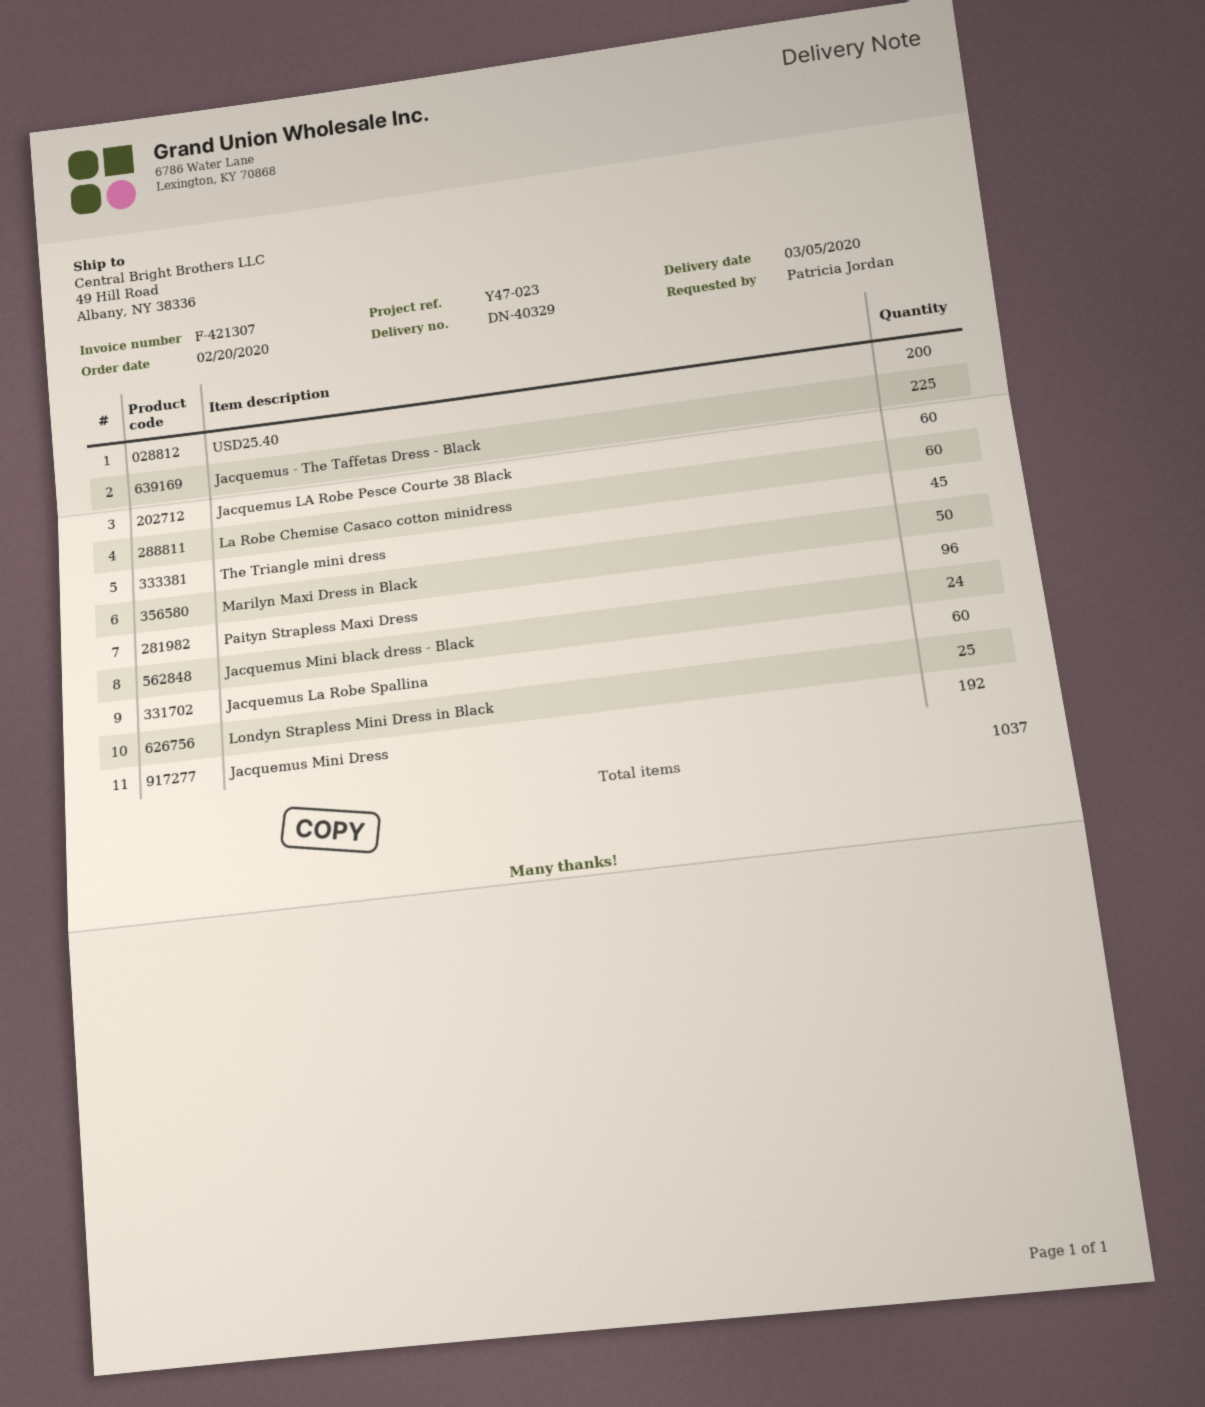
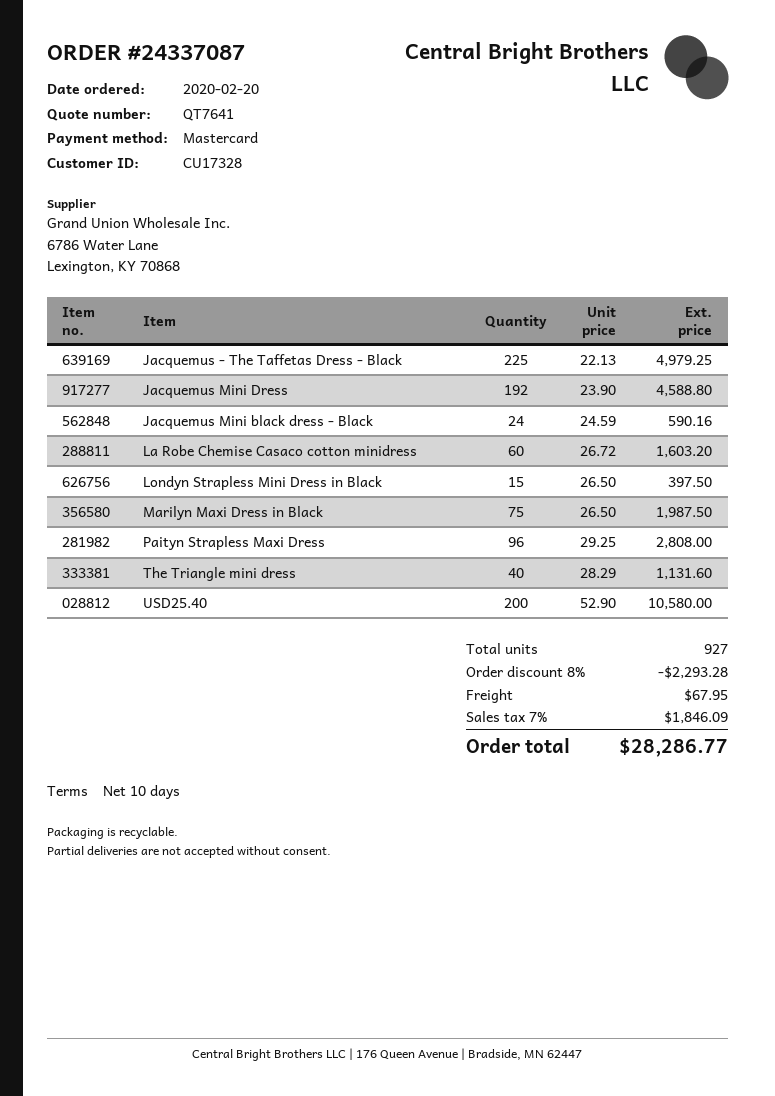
Jacquemus LA Robe Pesce Courte 38 Black: 60 -> none
The Triangle mini dress: 45 -> 40
Marilyn Maxi Dress in Black: 50 -> 75
Jacquemus La Robe Spallina: 60 -> none
Londyn Strapless Mini Dress in Black: 25 -> 15
total quantity: 1037 -> 927

